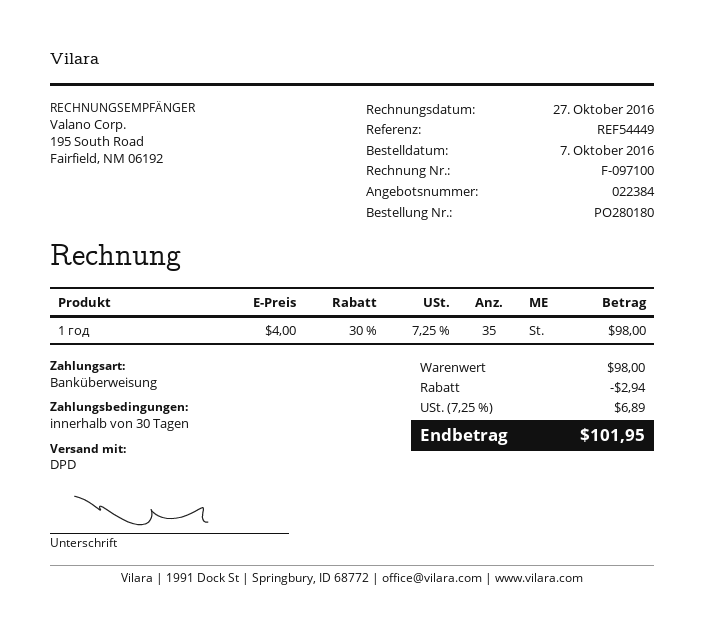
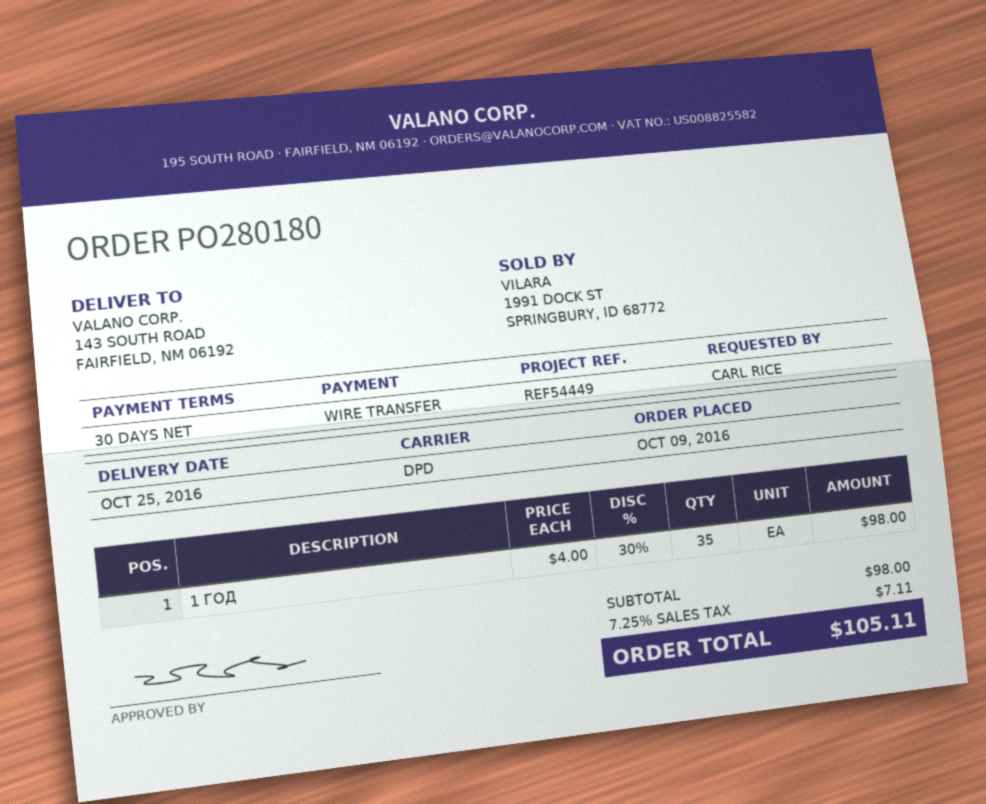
order date: 2016-10-07 -> 2016-10-09
discount: 2.94 -> none
tax: 7.25% = 6.89 -> 7.25% = 7.11
total: 101.95 -> 105.11

